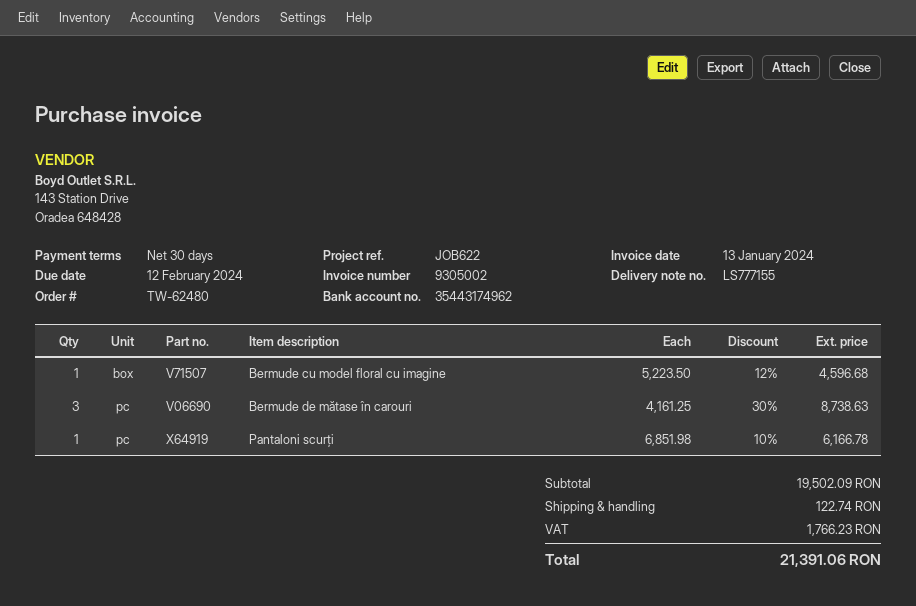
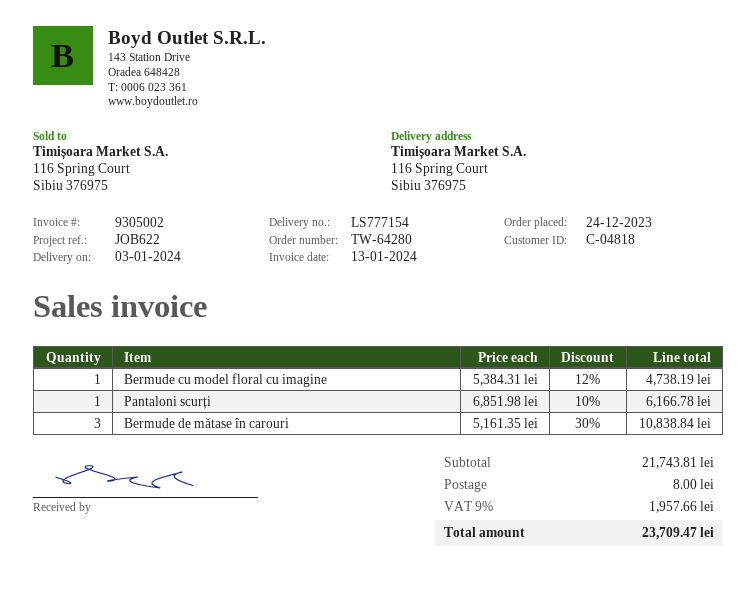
order number: TW-62480 -> TW-64280
delivery note number: LS777155 -> LS777154
Bermude cu model floral cu imagine: 1 x 5223.50 - 12% = 4596.68 -> 1 x 5384.31 - 12% = 4738.19
Bermude de mătase în carouri: 3 x 4161.25 - 30% = 8738.63 -> 3 x 5161.35 - 30% = 10838.84
subtotal: 19502.09 -> 21743.81
shipping: 122.74 -> 8.00
tax: 1766.23 -> 1957.66
total: 21391.06 -> 23709.47

